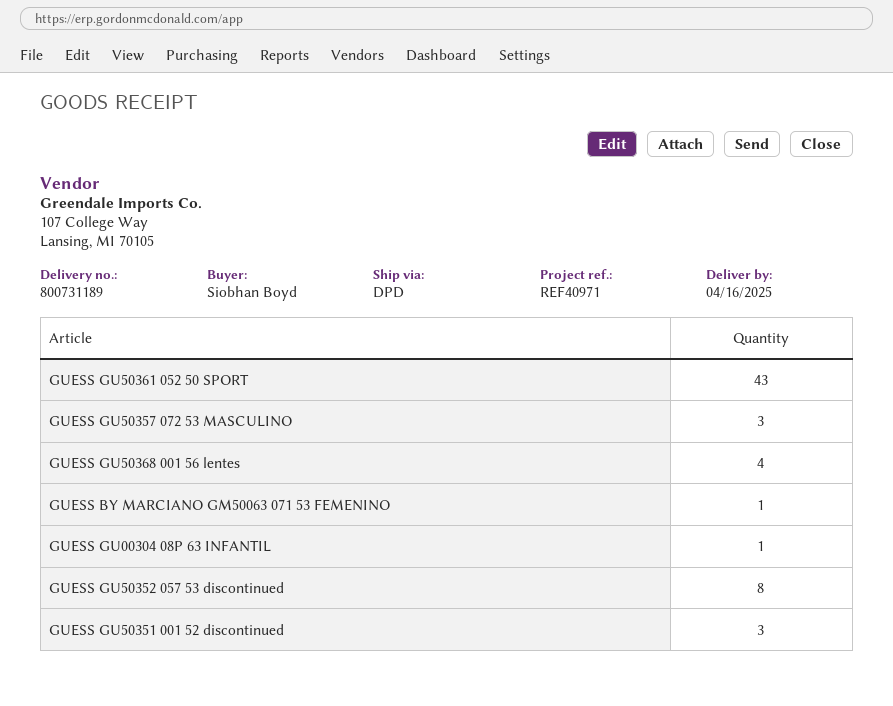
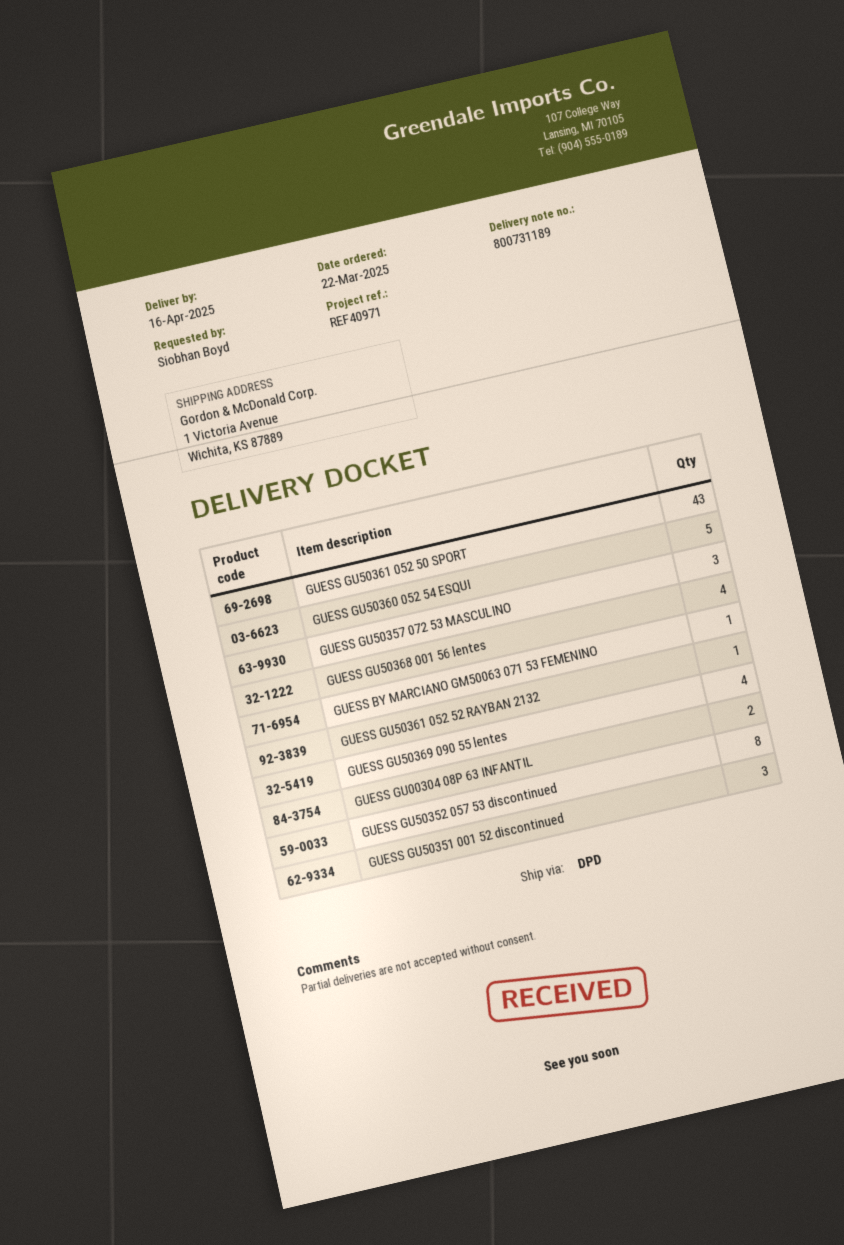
GUESS GU00304 08P 63 INFANTIL: 1 -> 2
GUESS GU50360 052 54 ESQUI: none -> 5
GUESS GU50361 052 52 RAYBAN 2132: none -> 1
GUESS GU50369 090 55 lentes: none -> 4

